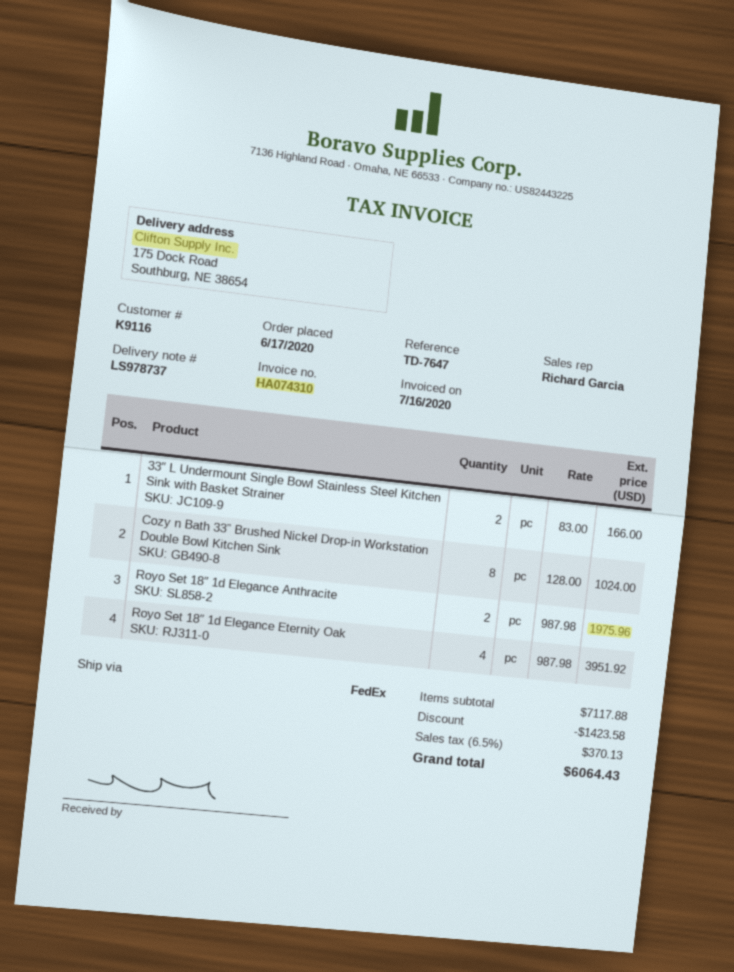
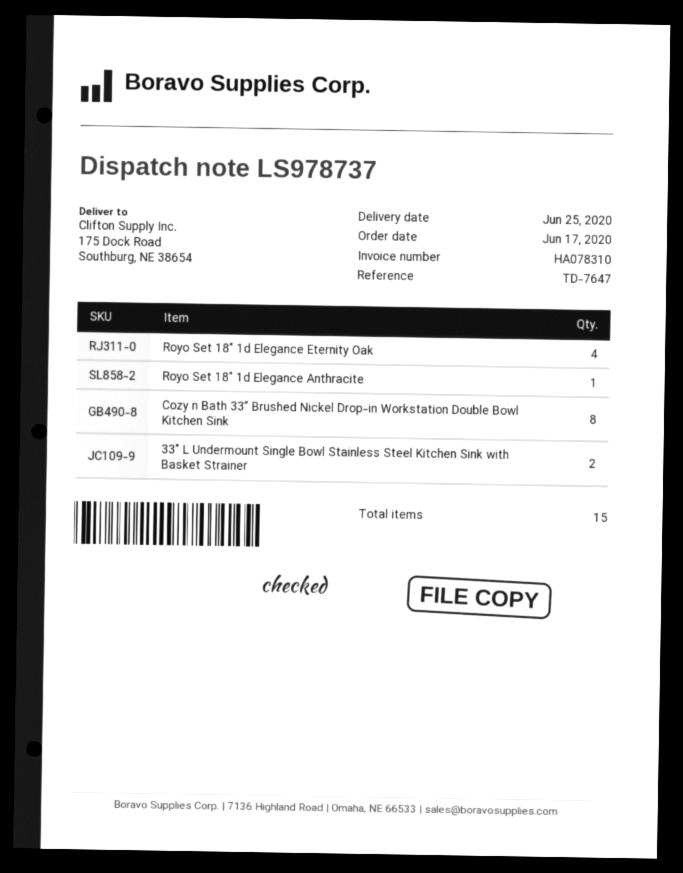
invoice number: HA074310 -> HA078310
Royo Set 18″ 1d Elegance Anthracite: 2 -> 1

